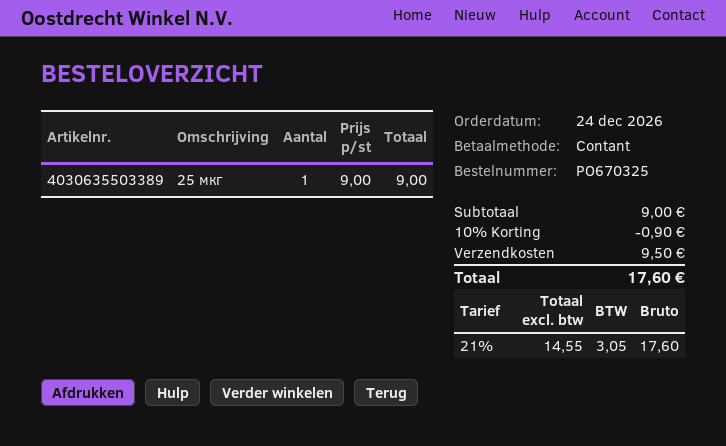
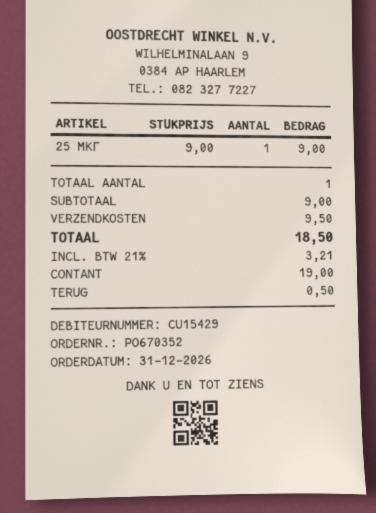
order number: PO670325 -> PO670352
order date: 2026-12-24 -> 2026-12-31
discount: 10% = 0.90 -> none
tax: 21% = 3.05 -> 21% = 3.21
total: 17.60 -> 18.50

